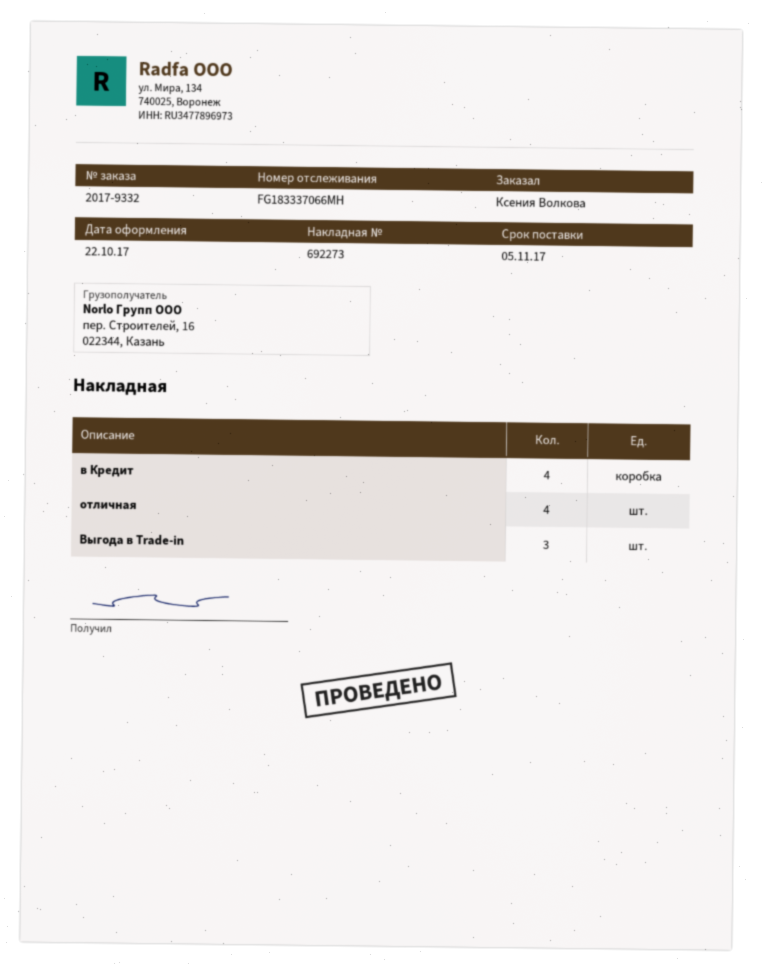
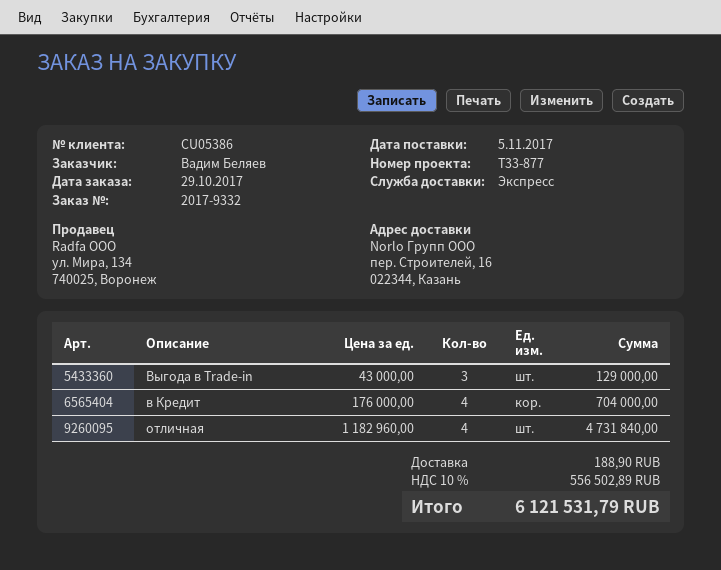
order date: 2017-10-22 -> 2017-10-29
ordered by: Ксения Волкова -> Вадим Беляев

